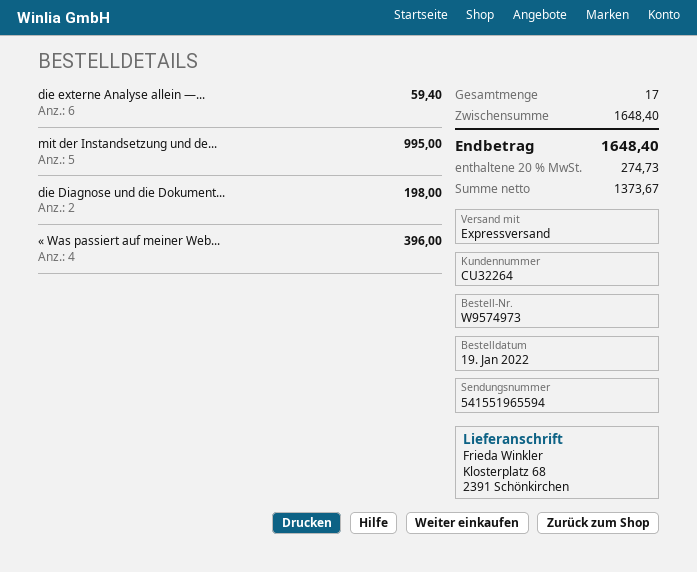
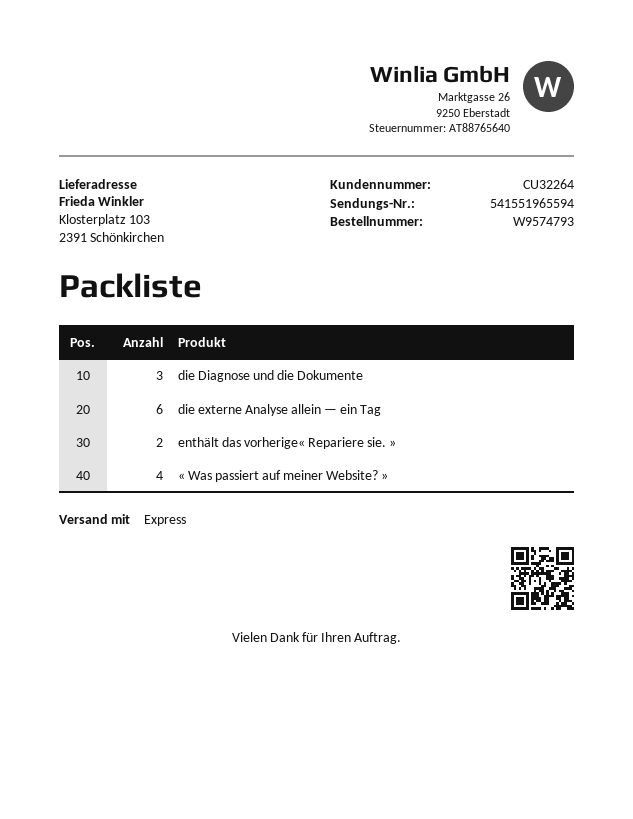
order number: W9574973 -> W9574793
ship to: Klosterplatz 68, 2391 Schönkirchen -> Klosterplatz 103, 2391 Schönkirchen
mit der Instandsetzung und de...: 5 -> none
die Diagnose und die Dokument...: 2 -> 3
enthält das vorherige« Repariere sie. »: none -> 2

